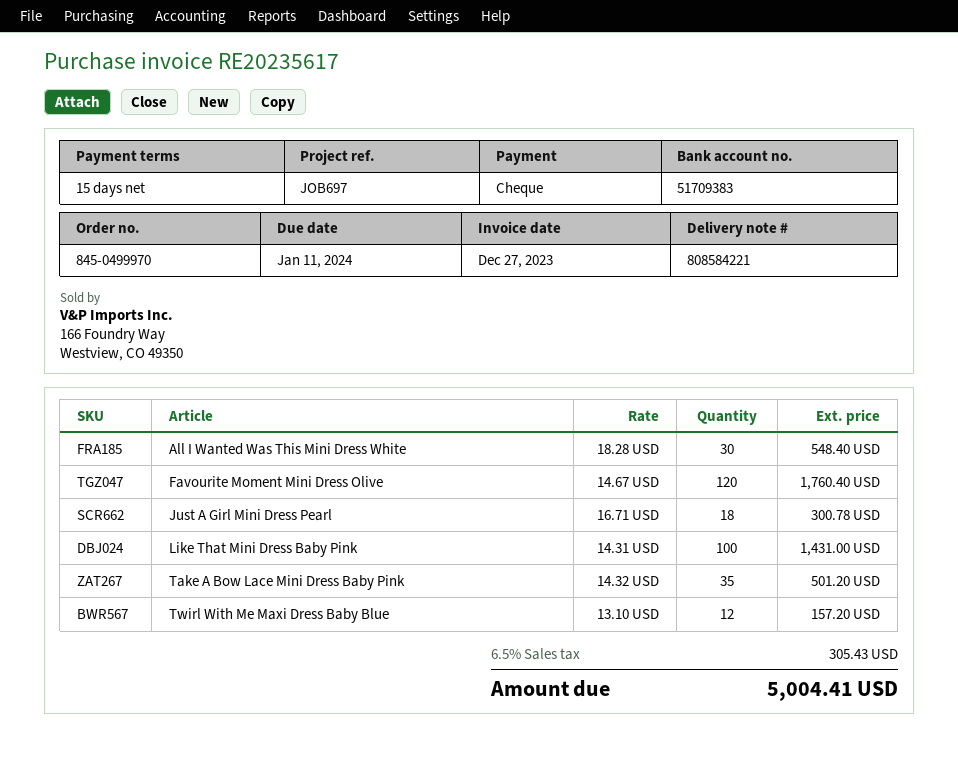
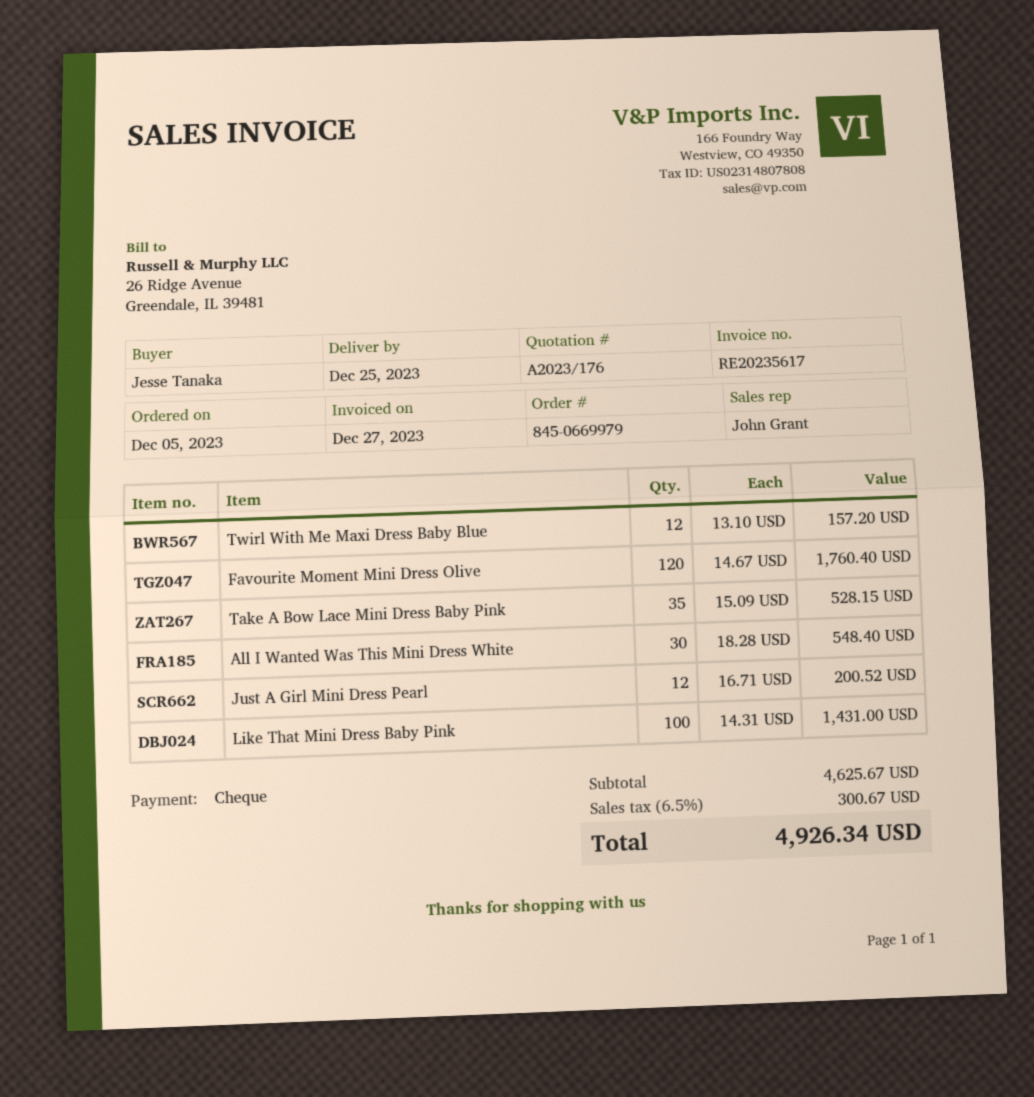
order number: 845-0499970 -> 845-0669979
Just A Girl Mini Dress Pearl: 18 x 16.71 = 300.78 -> 12 x 16.71 = 200.52
Take A Bow Lace Mini Dress Baby Pink: 35 x 14.32 = 501.20 -> 35 x 15.09 = 528.15
tax: 6.5% = 305.43 -> 6.5% = 300.67
total: 5004.41 -> 4926.34

